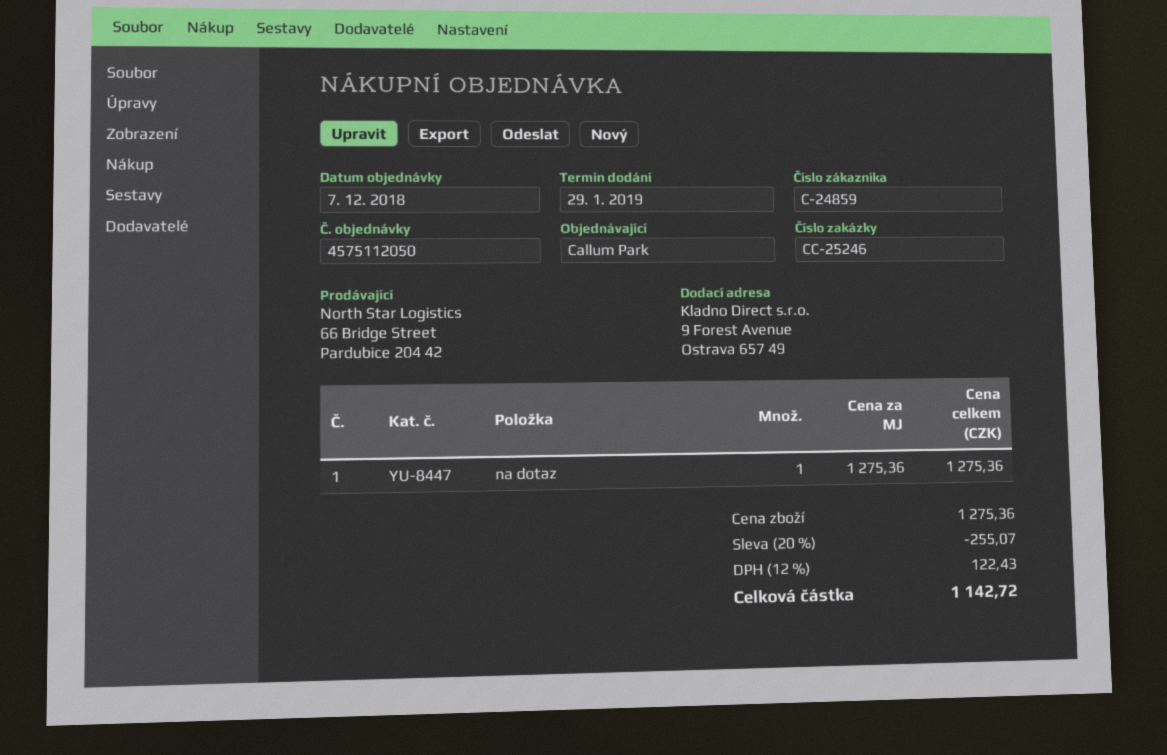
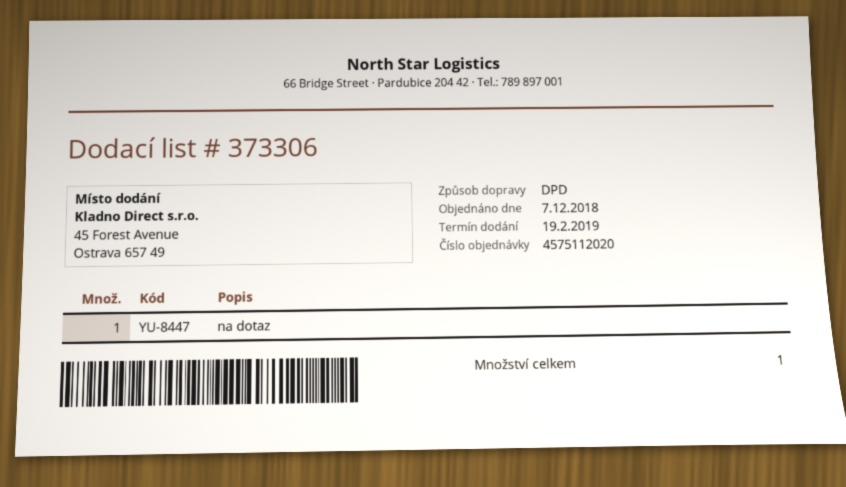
order number: 4575112050 -> 4575112020
delivery date: 2019-01-29 -> 2019-02-19
ship to: 9 Forest Avenue, Ostrava 657 49 -> 45 Forest Avenue, Ostrava 657 49

